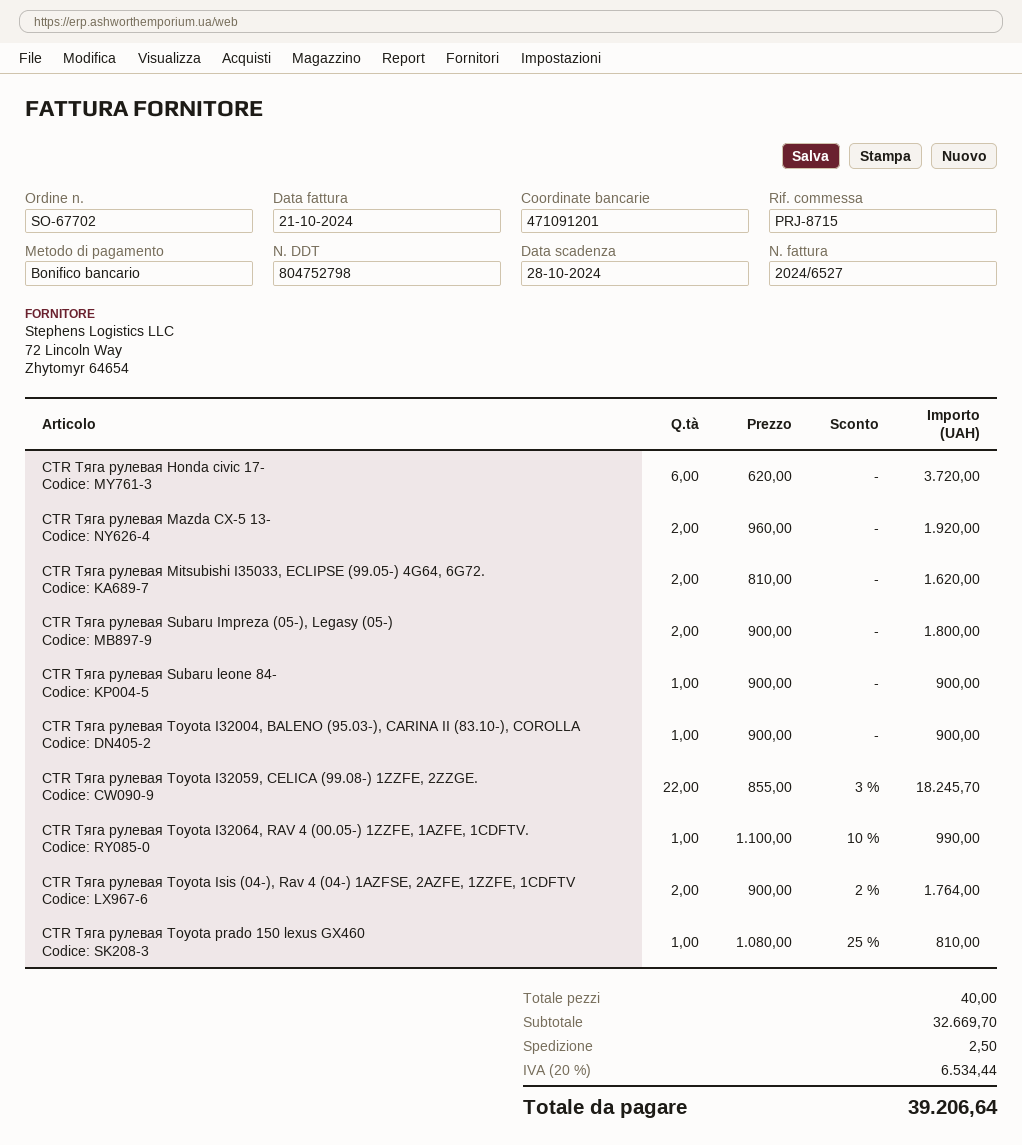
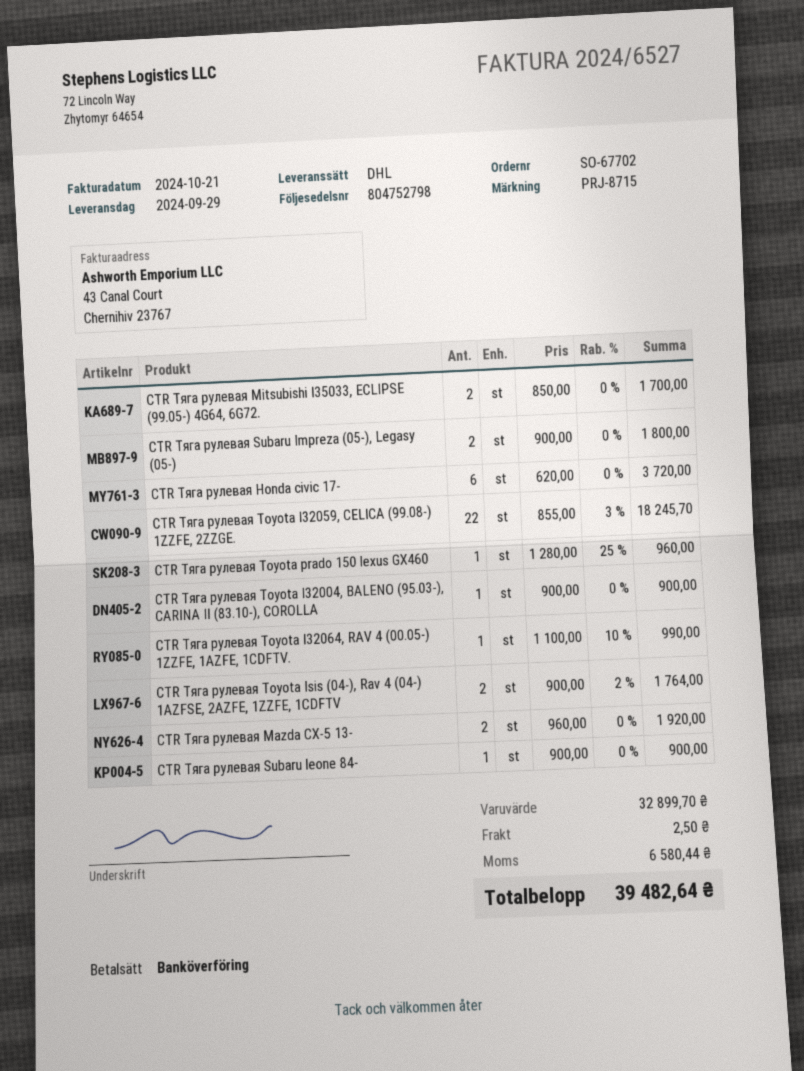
CTR Тяга рулевая Mitsubishi I35033, ECLIPSE (99.05-) 4G64, 6G72.: 2 x 810.00 = 1620.00 -> 2 x 850.00 = 1700.00
CTR Тяга рулевая Toyota prado 150 lexus GX460: 1 x 1080.00 - 25% = 810.00 -> 1 x 1280.00 - 25% = 960.00
subtotal: 32669.70 -> 32899.70
tax: 6534.44 -> 6580.44
total: 39206.64 -> 39482.64

